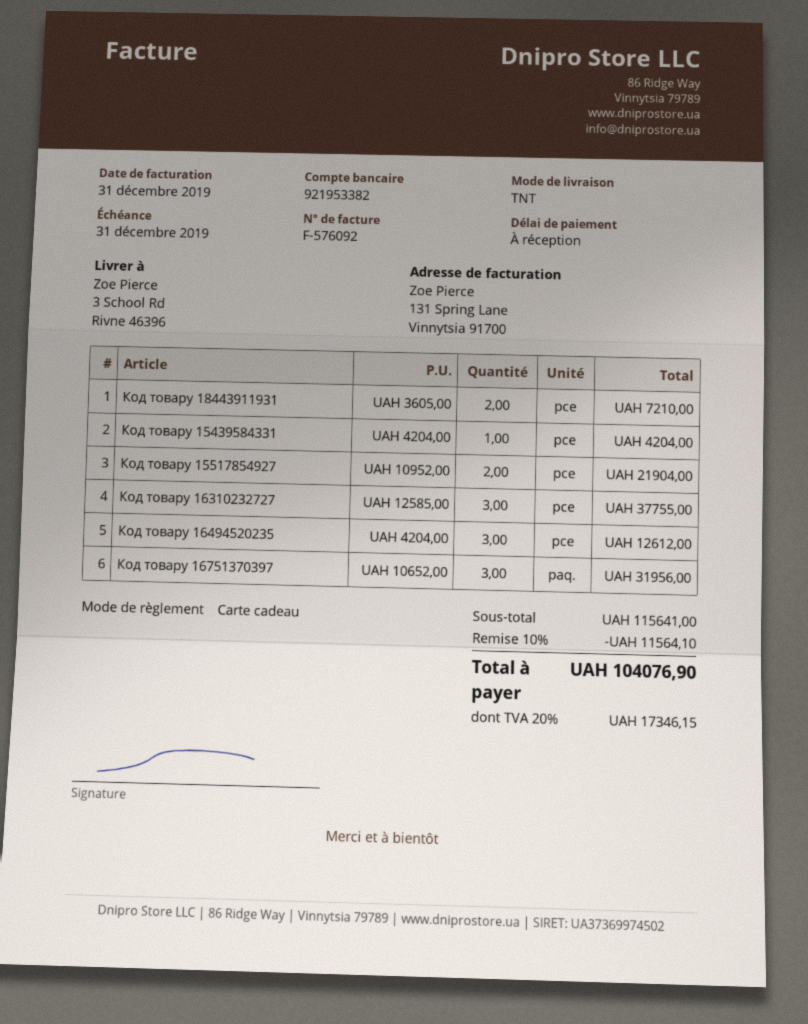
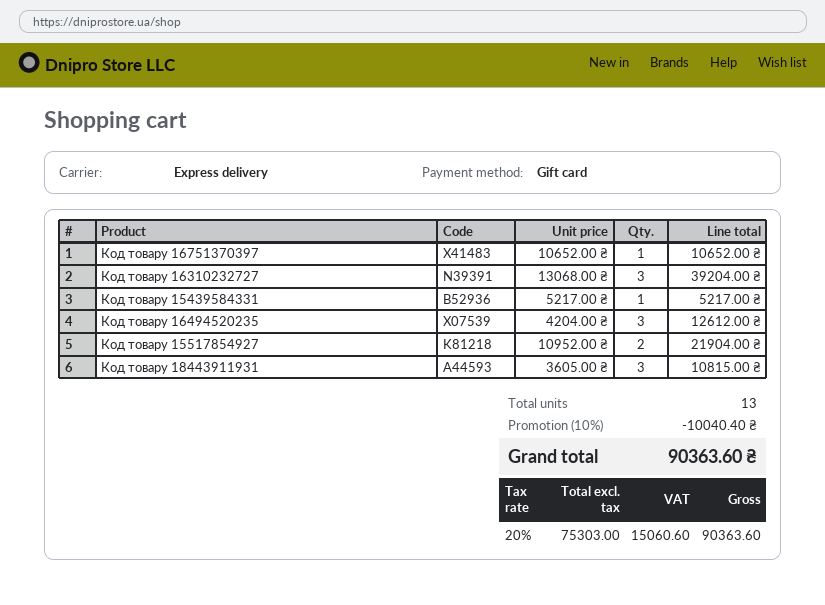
shipping method: TNT -> express
Код товару 18443911931: 2 x 3605.00 = 7210.00 -> 3 x 3605.00 = 10815.00
Код товару 15439584331: 1 x 4204.00 = 4204.00 -> 1 x 5217.00 = 5217.00
Код товару 16310232727: 3 x 12585.00 = 37755.00 -> 3 x 13068.00 = 39204.00
Код товару 16751370397: 3 x 10652.00 = 31956.00 -> 1 x 10652.00 = 10652.00
discount: 10% = 11564.10 -> 10% = 10040.40
tax: 20% = 17346.15 -> 20% = 15060.60
total: 104076.90 -> 90363.60

